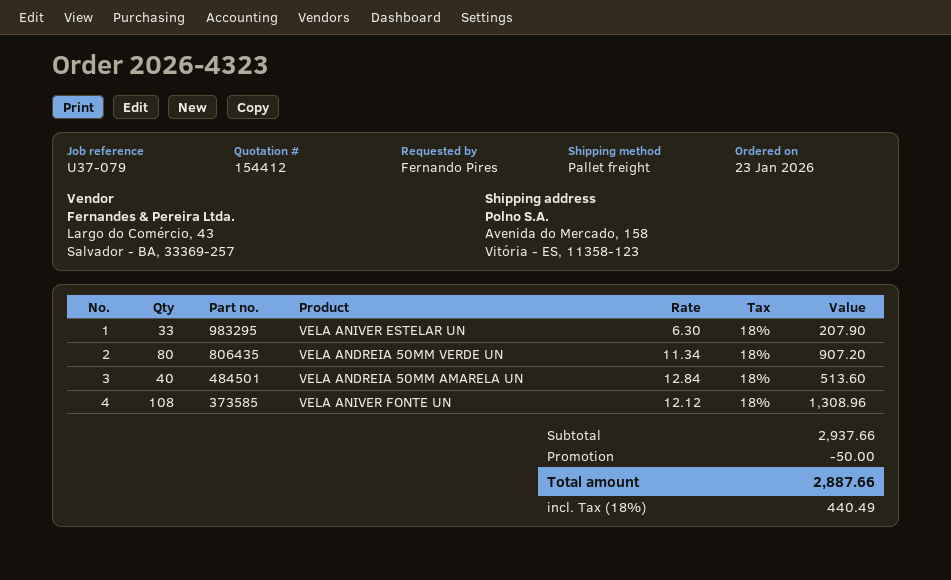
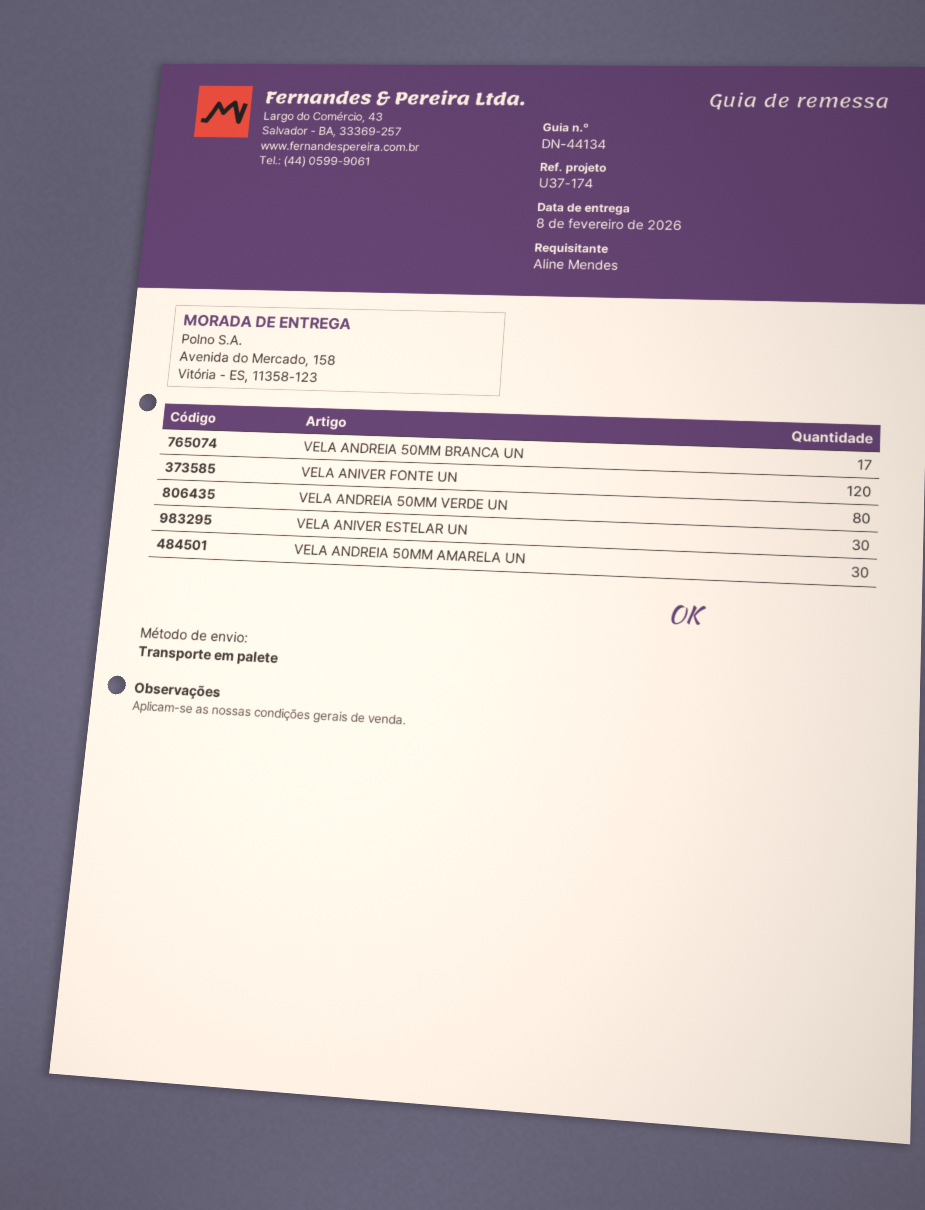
reference: U37-079 -> U37-174
ordered by: Fernando Pires -> Aline Mendes
VELA ANIVER ESTELAR UN: 33 -> 30
VELA ANDREIA 50MM AMARELA UN: 40 -> 30
VELA ANIVER FONTE UN: 108 -> 120
VELA ANDREIA 50MM BRANCA UN: none -> 17

